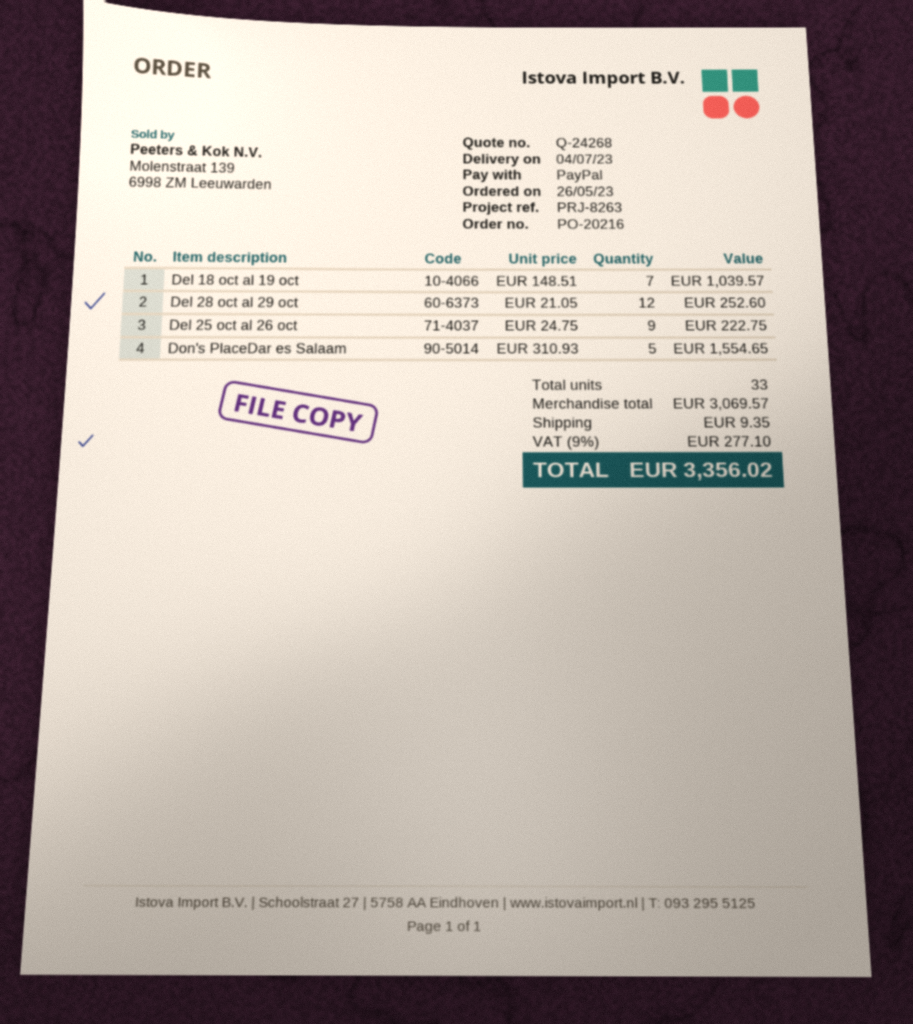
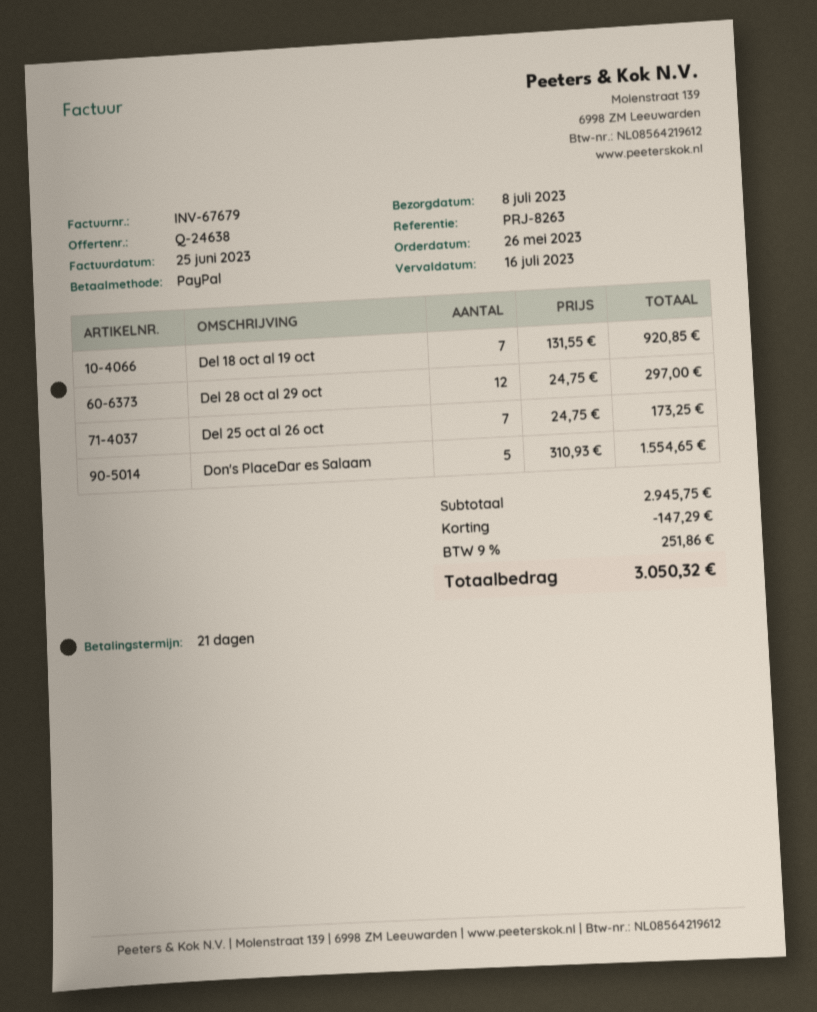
quote number: Q-24268 -> Q-24638
delivery date: 2023-07-04 -> 2023-07-08
Del 18 oct al 19 oct: 7 x 148.51 = 1039.57 -> 7 x 131.55 = 920.85
Del 28 oct al 29 oct: 12 x 21.05 = 252.60 -> 12 x 24.75 = 297.00
Del 25 oct al 26 oct: 9 x 24.75 = 222.75 -> 7 x 24.75 = 173.25
subtotal: 3069.57 -> 2945.75
discount: none -> 147.29
shipping: 9.35 -> none
tax: 9% = 277.10 -> 9% = 251.86
total: 3356.02 -> 3050.32

